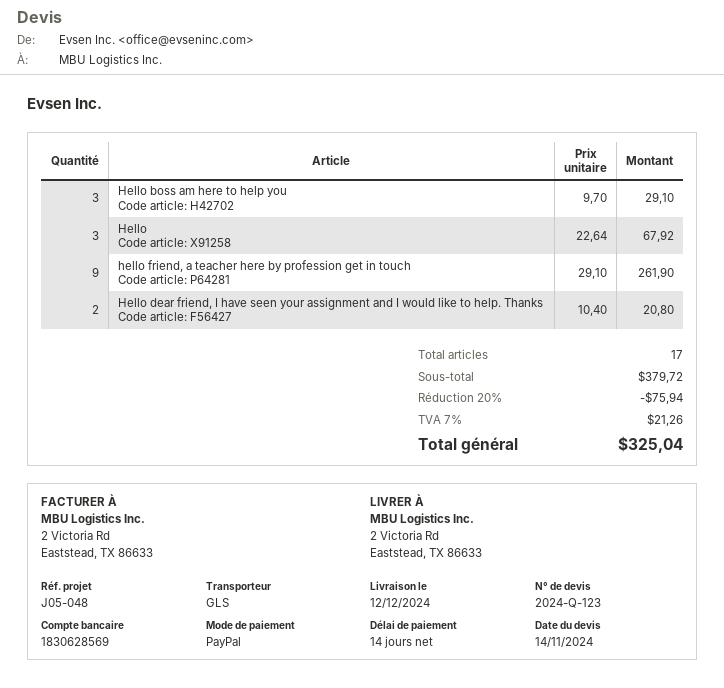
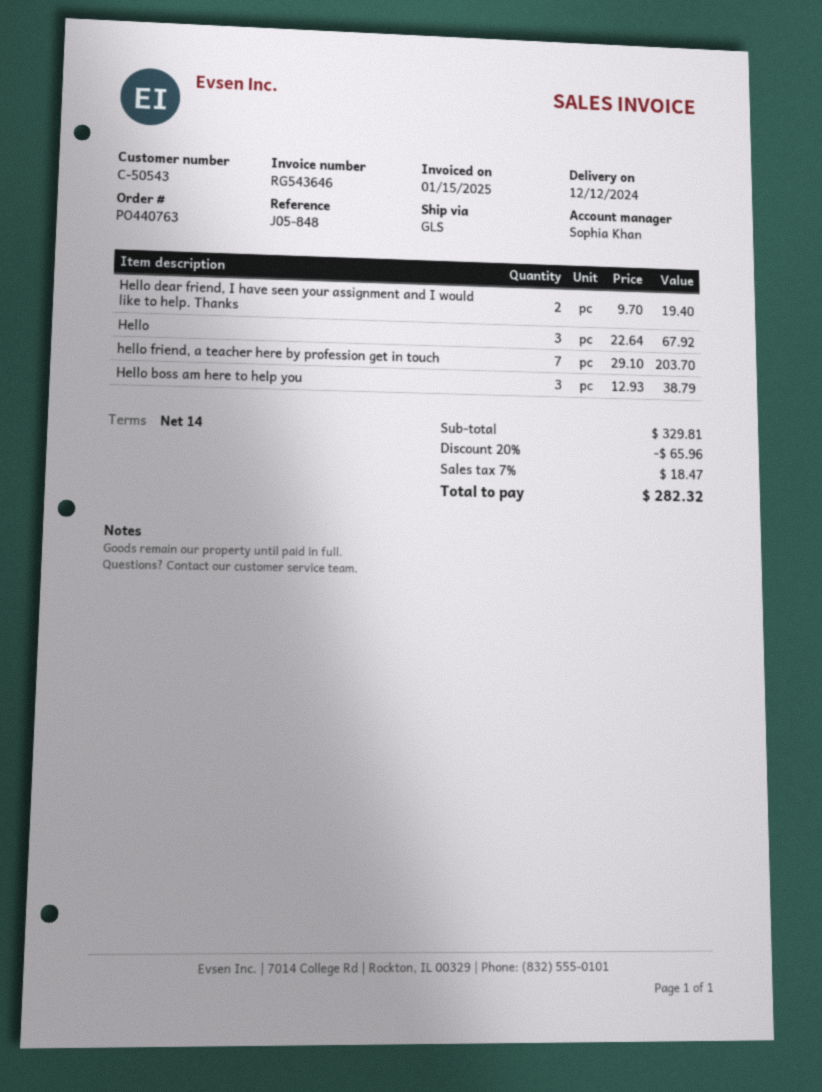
reference: J05-048 -> J05-848
Hello boss am here to help you: 3 x 9.70 = 29.10 -> 3 x 12.93 = 38.79
hello friend, a teacher here by profession get in touch: 9 x 29.10 = 261.90 -> 7 x 29.10 = 203.70
Hello dear friend, I have seen your assignment and I would like to help. Thanks: 2 x 10.40 = 20.80 -> 2 x 9.70 = 19.40
subtotal: 379.72 -> 329.81
discount: 20% = 75.94 -> 20% = 65.96
tax: 7% = 21.26 -> 7% = 18.47
total: 325.04 -> 282.32

